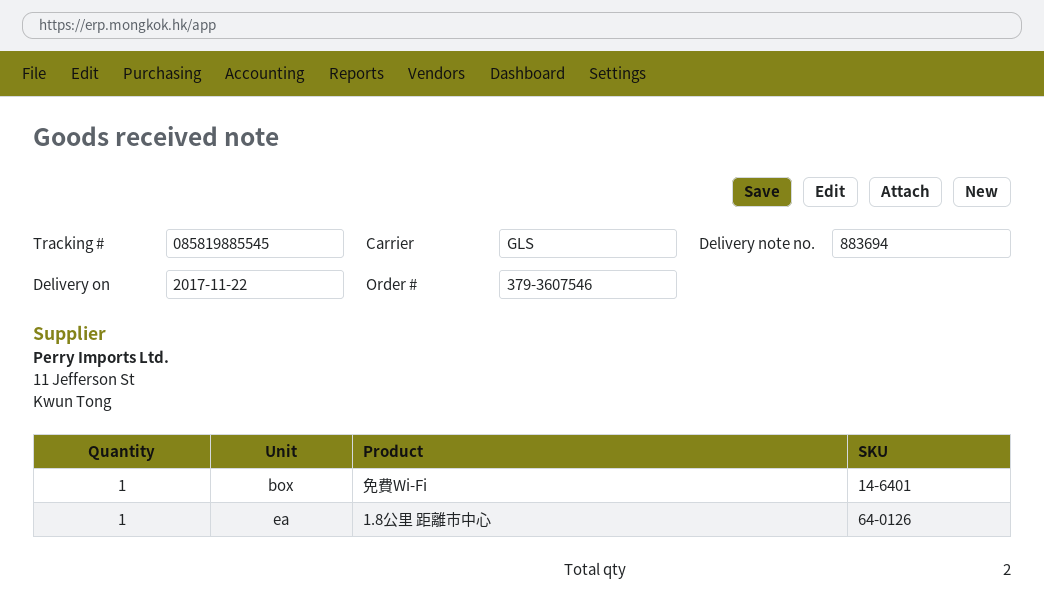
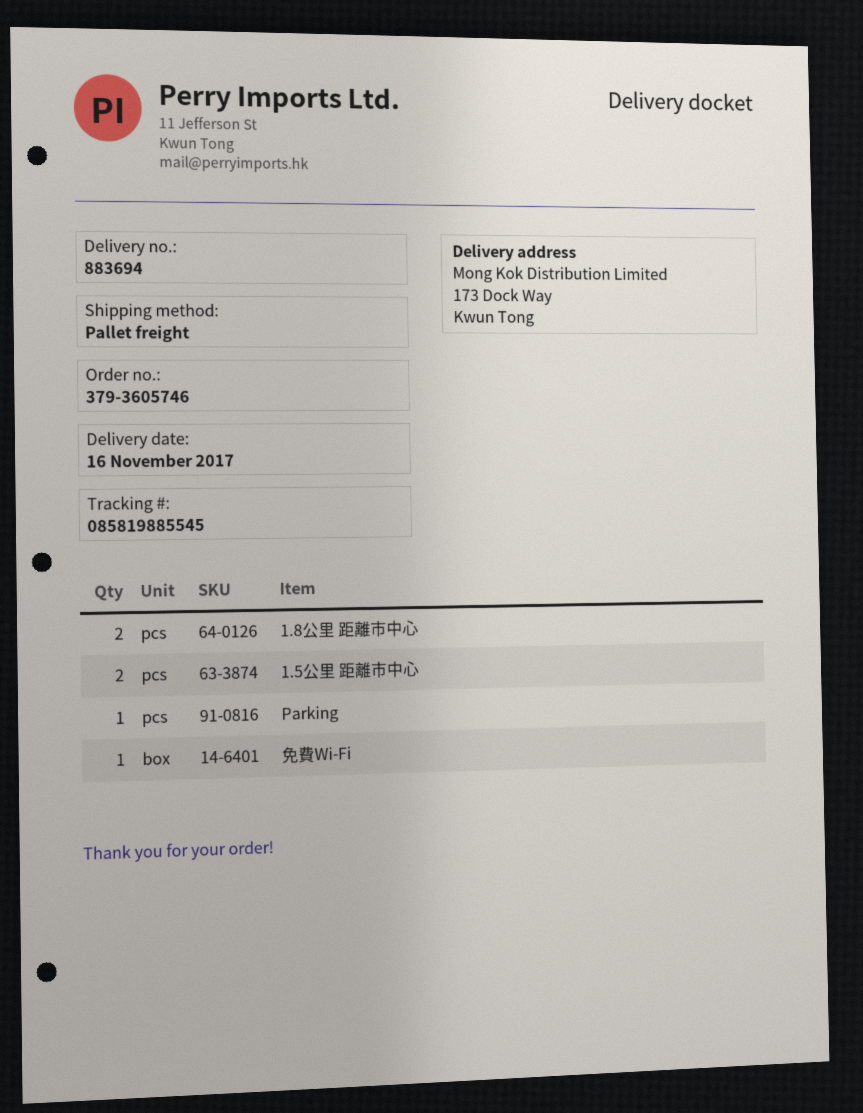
order number: 379-3607546 -> 379-3605746
delivery date: 2017-11-22 -> 2017-11-16
shipping method: GLS -> pallet freight
1.8公里 距離市中心: 1 -> 2
1.5公里 距離市中心: none -> 2
Parking: none -> 1

